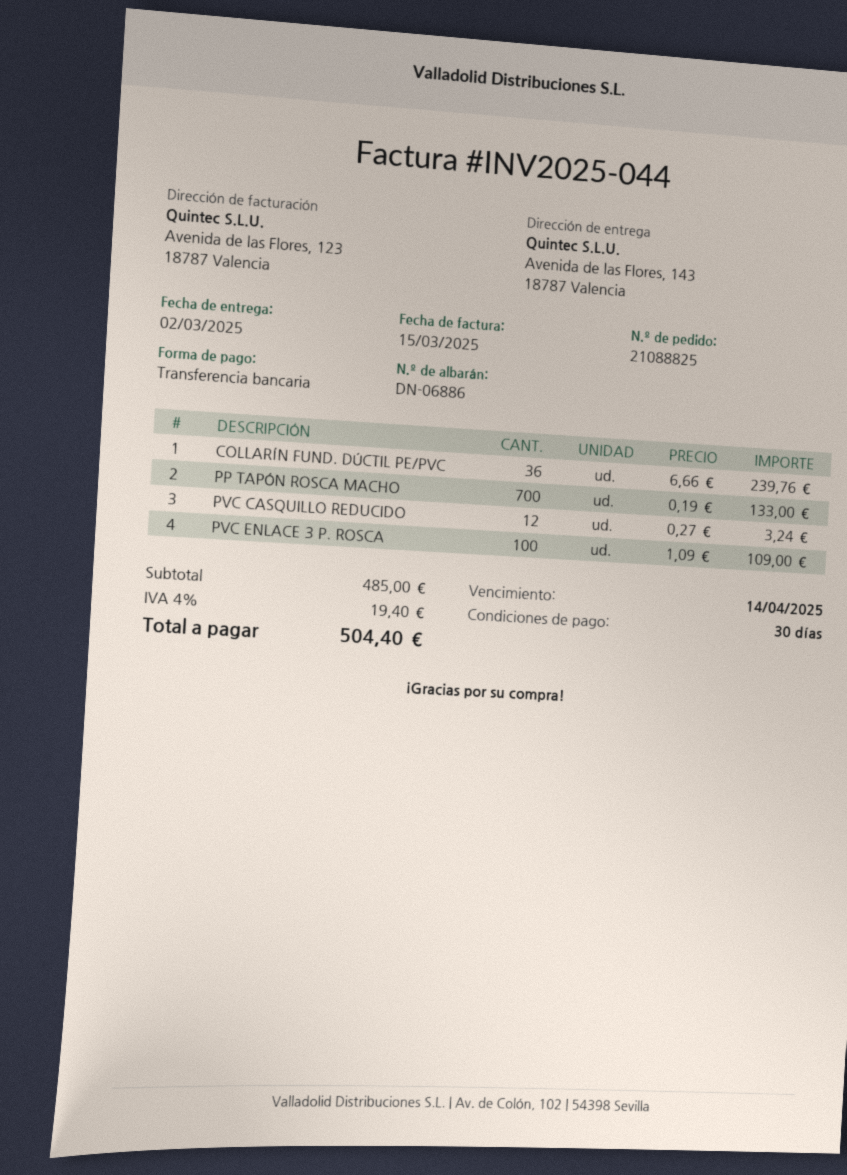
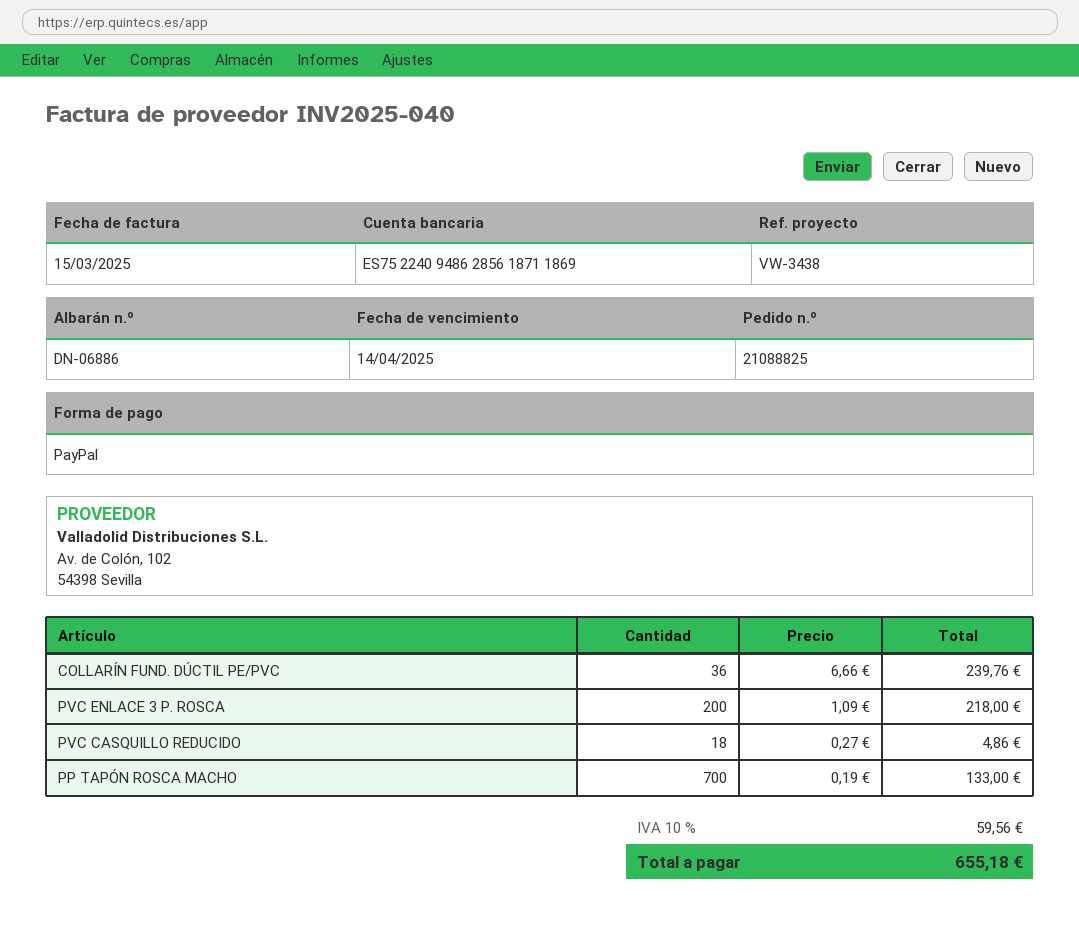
invoice number: INV2025-044 -> INV2025-040
payment method: bank transfer -> PayPal
PVC CASQUILLO REDUCIDO: 12 x 0.27 = 3.24 -> 18 x 0.27 = 4.86
PVC ENLACE 3 P. ROSCA: 100 x 1.09 = 109.00 -> 200 x 1.09 = 218.00
tax: 4% = 19.40 -> 10% = 59.56
total: 504.40 -> 655.18

